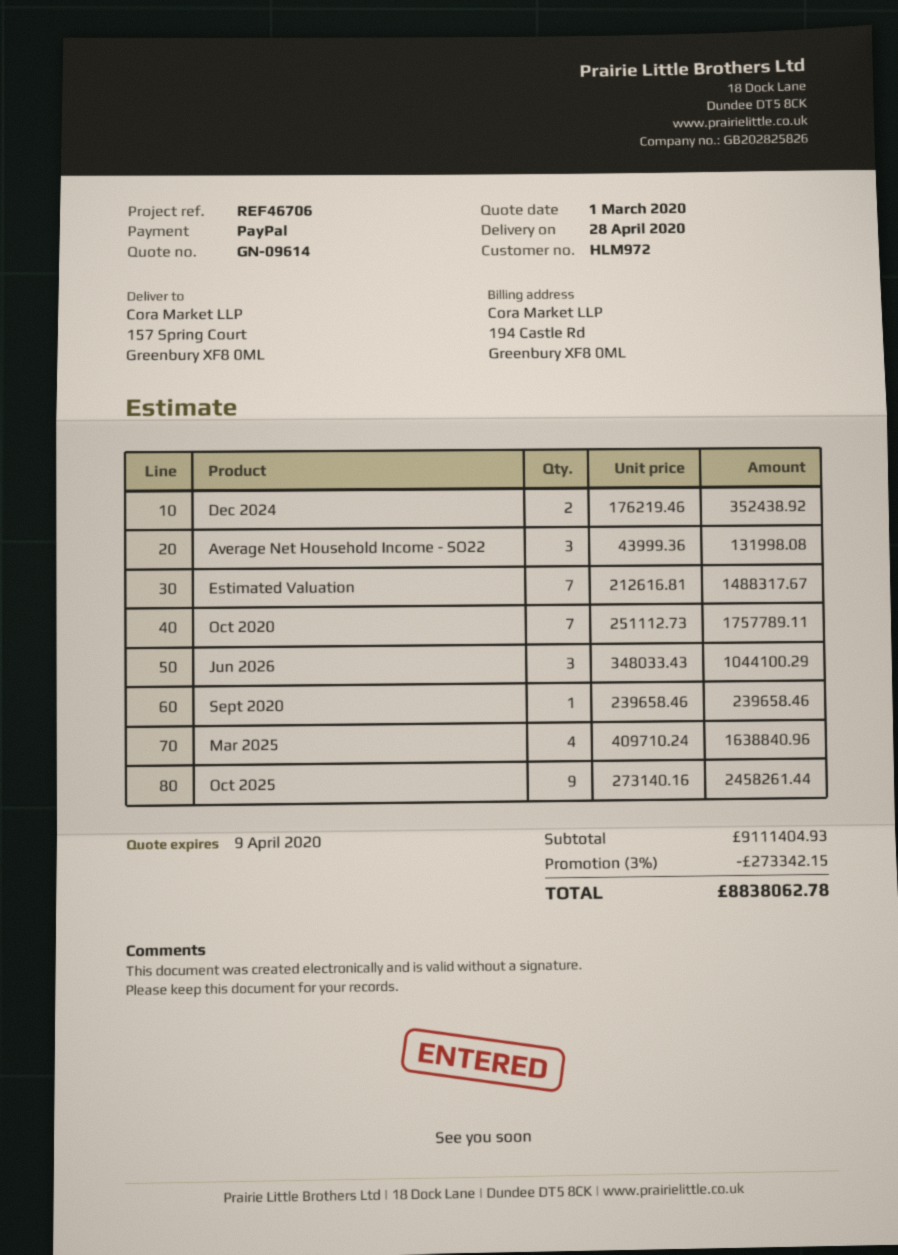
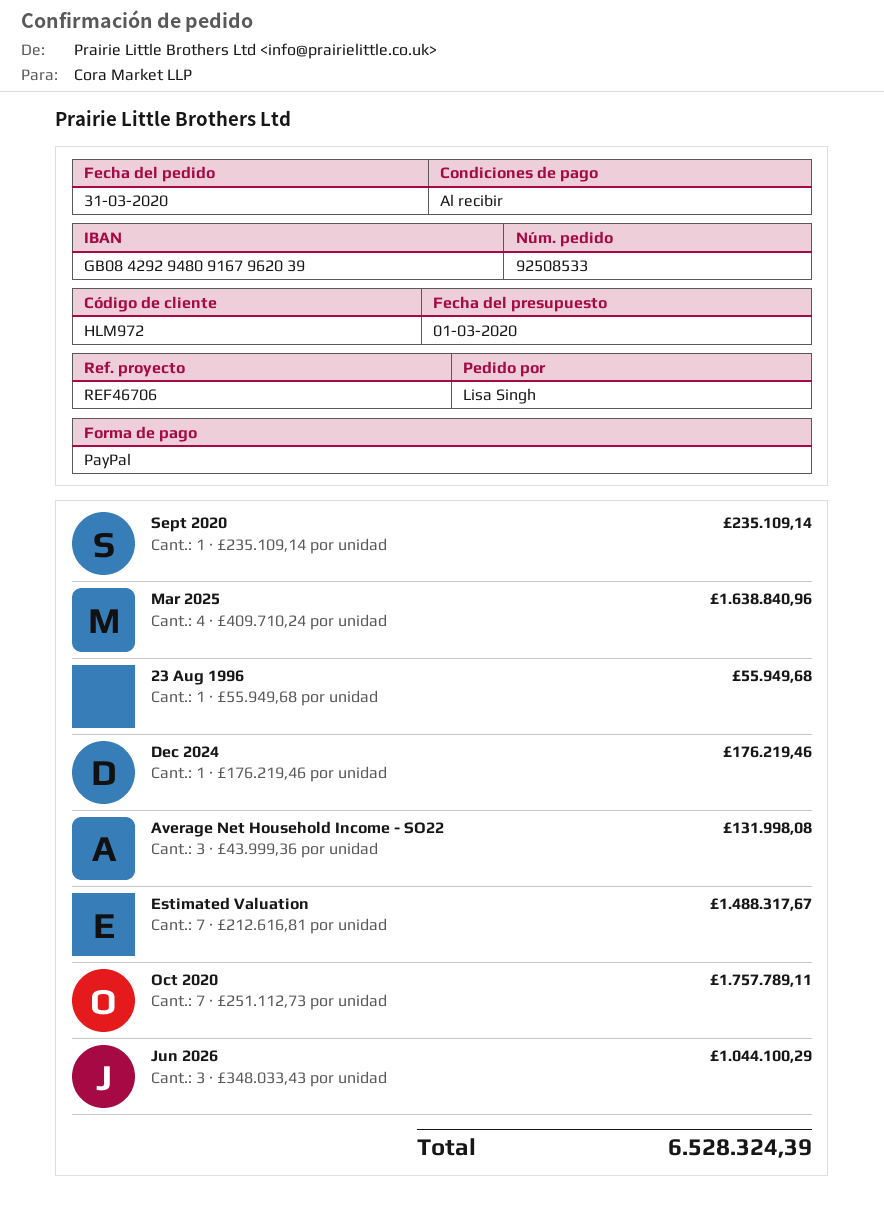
Dec 2024: 2 x 176219.46 = 352438.92 -> 1 x 176219.46 = 176219.46
Sept 2020: 1 x 239658.46 = 239658.46 -> 1 x 235109.14 = 235109.14
Oct 2025: 9 x 273140.16 = 2458261.44 -> none
23 Aug 1996: none -> 1 x 55949.68 = 55949.68
discount: 3% = 273342.15 -> none
total: 8838062.78 -> 6528324.39

